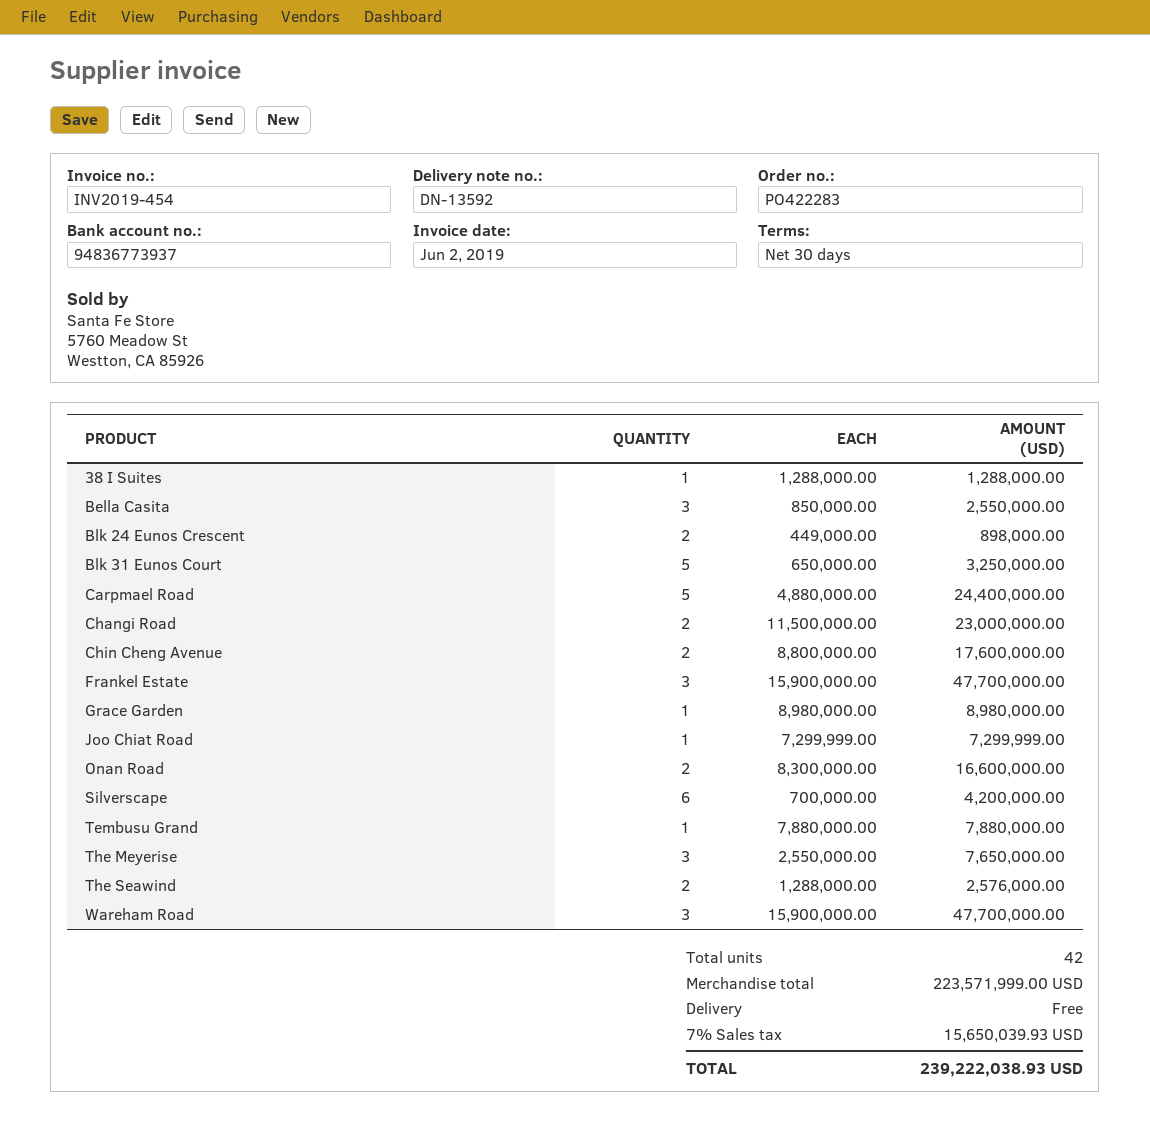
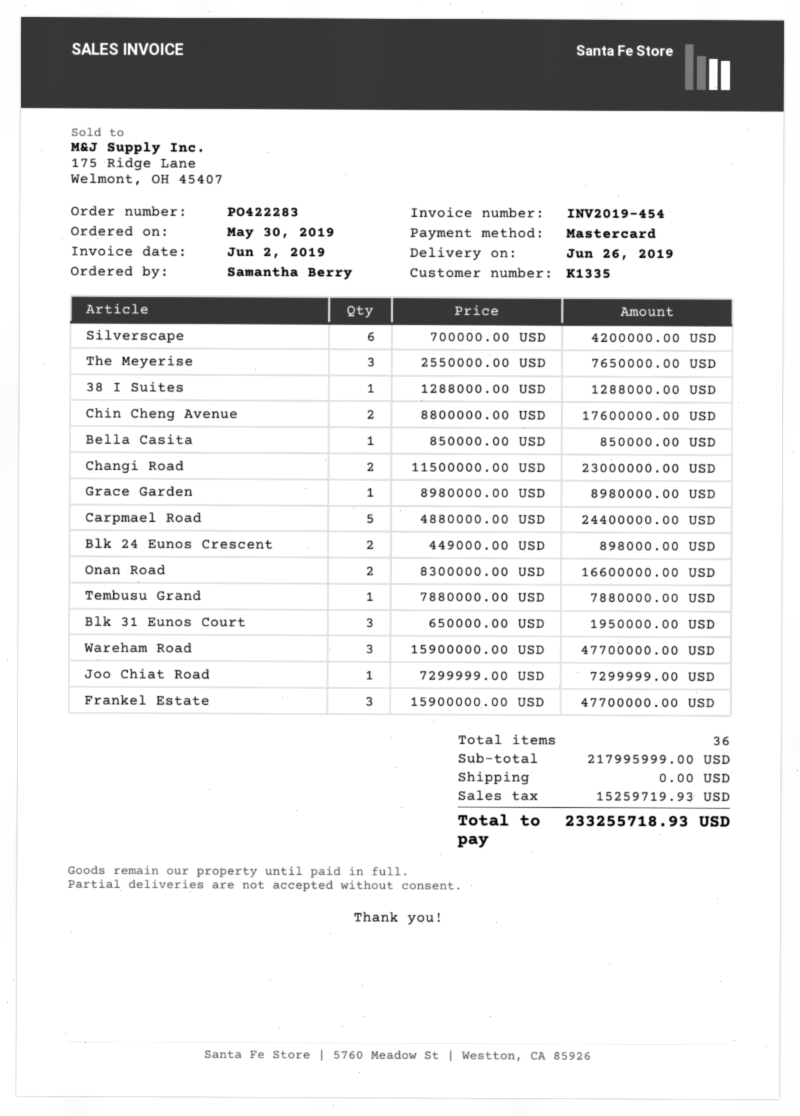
Bella Casita: 3 x 850000.00 = 2550000.00 -> 1 x 850000.00 = 850000.00
Blk 31 Eunos Court: 5 x 650000.00 = 3250000.00 -> 3 x 650000.00 = 1950000.00
The Seawind: 2 x 1288000.00 = 2576000.00 -> none
total quantity: 42 -> 36
subtotal: 223571999.00 -> 217995999.00
tax: 15650039.93 -> 15259719.93
total: 239222038.93 -> 233255718.93

